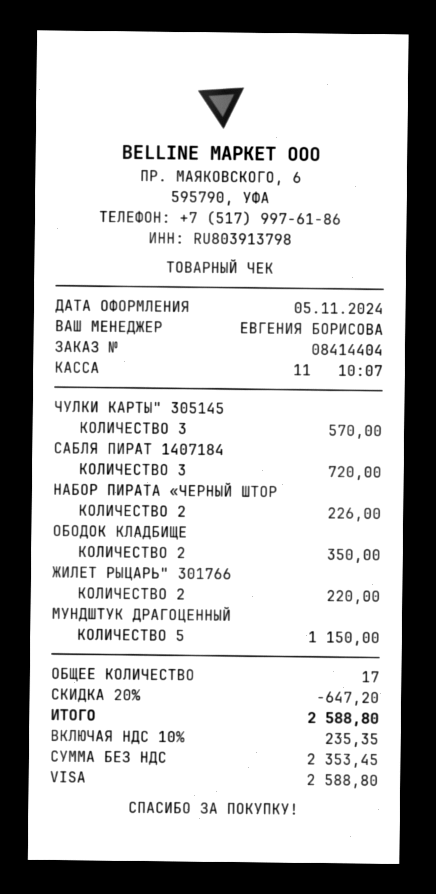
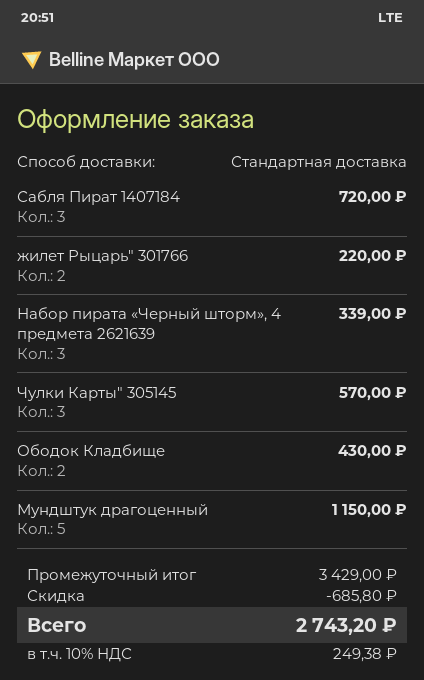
НАБОР ПИРАТА «ЧЕРНЫЙ ШТОР: 2 for 226.00 -> 3 for 339.00
ОБОДОК КЛАДБИЩЕ: 2 for 350.00 -> 2 for 430.00
discount: 647.20 -> 685.80
tax: 10% = 235.35 -> 10% = 249.38
total: 2588.80 -> 2743.20

